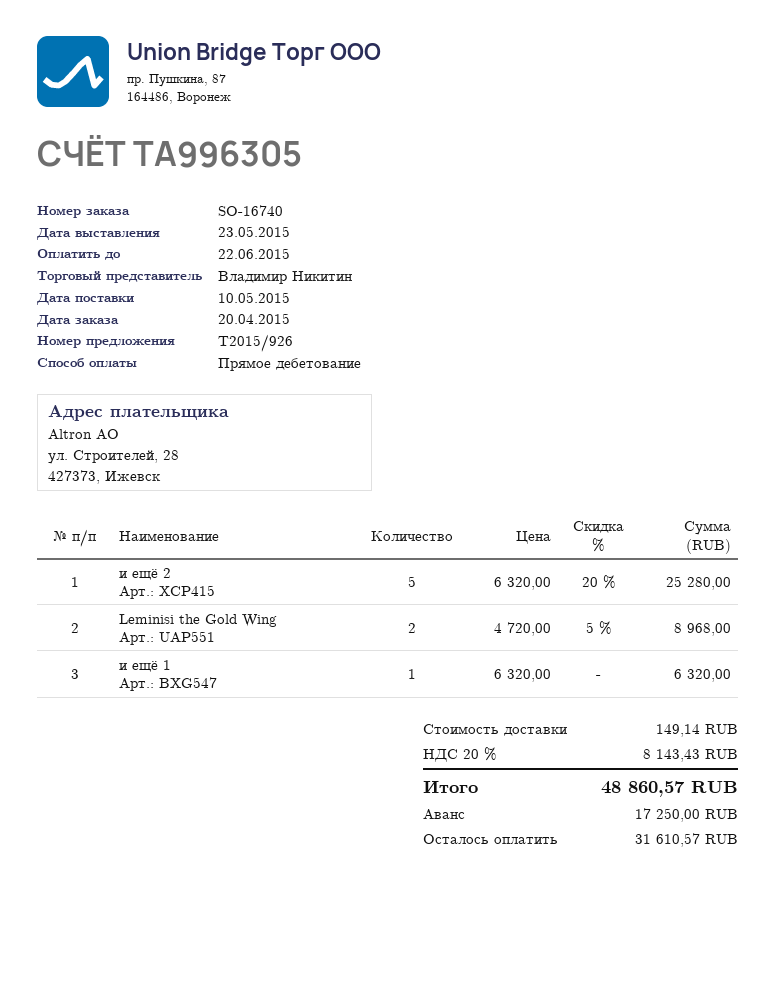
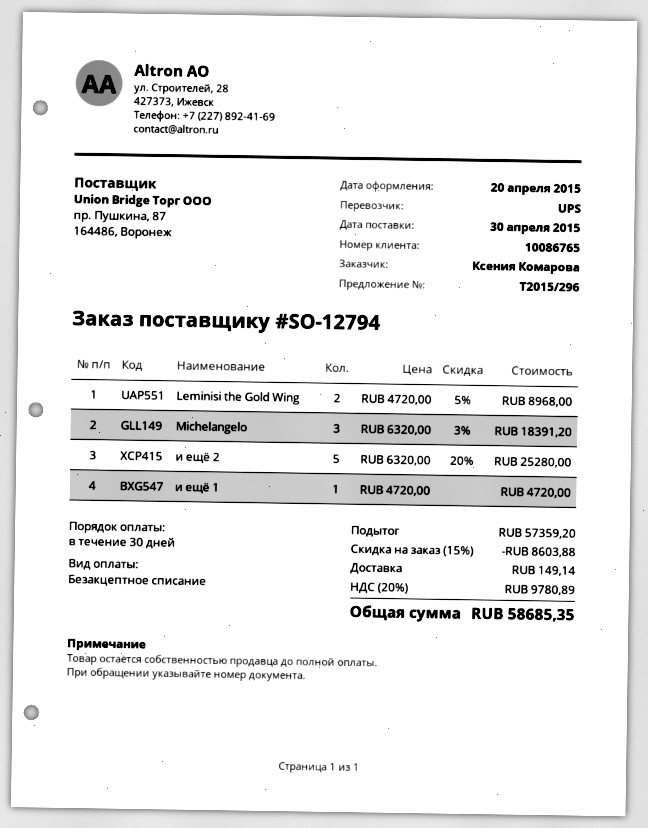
quote number: T2015/926 -> T2015/296
order number: SO-16740 -> SO-12794
delivery date: 2015-05-10 -> 2015-04-30
и ещё 1: 1 x 6320.00 = 6320.00 -> 1 x 4720.00 = 4720.00
Michelangelo: none -> 3 x 6320.00 - 3% = 18391.20
discount: none -> 15% = 8603.88
tax: 20% = 8143.43 -> 20% = 9780.89
total: 48860.57 -> 58685.35

